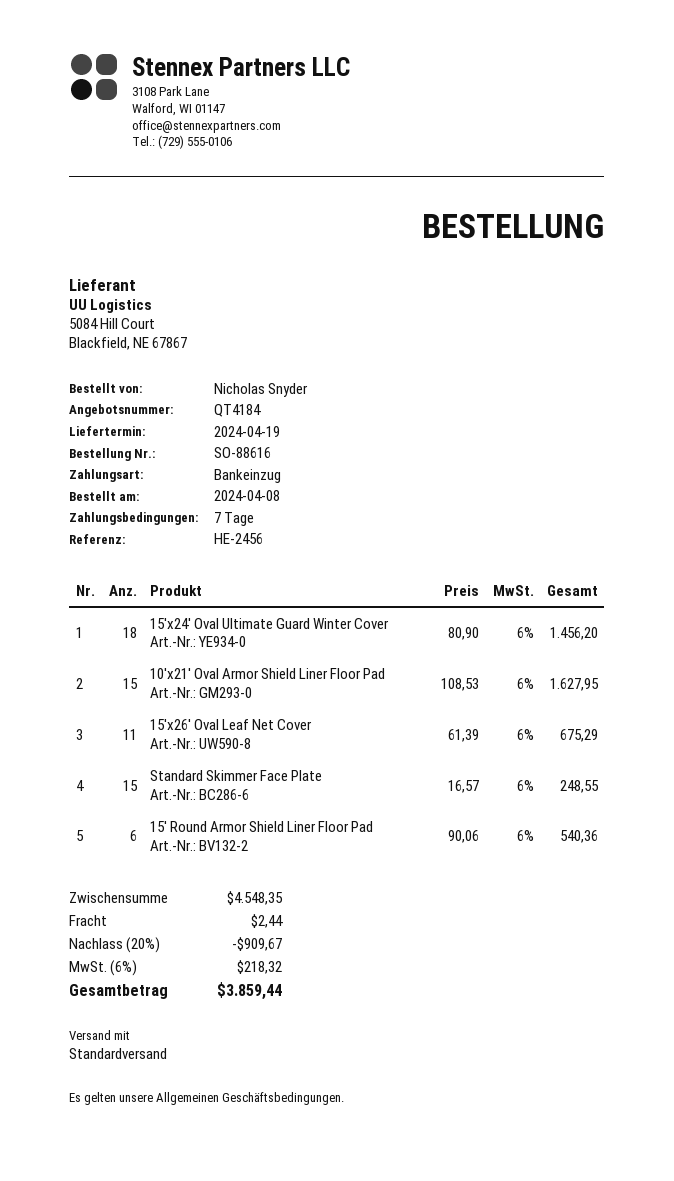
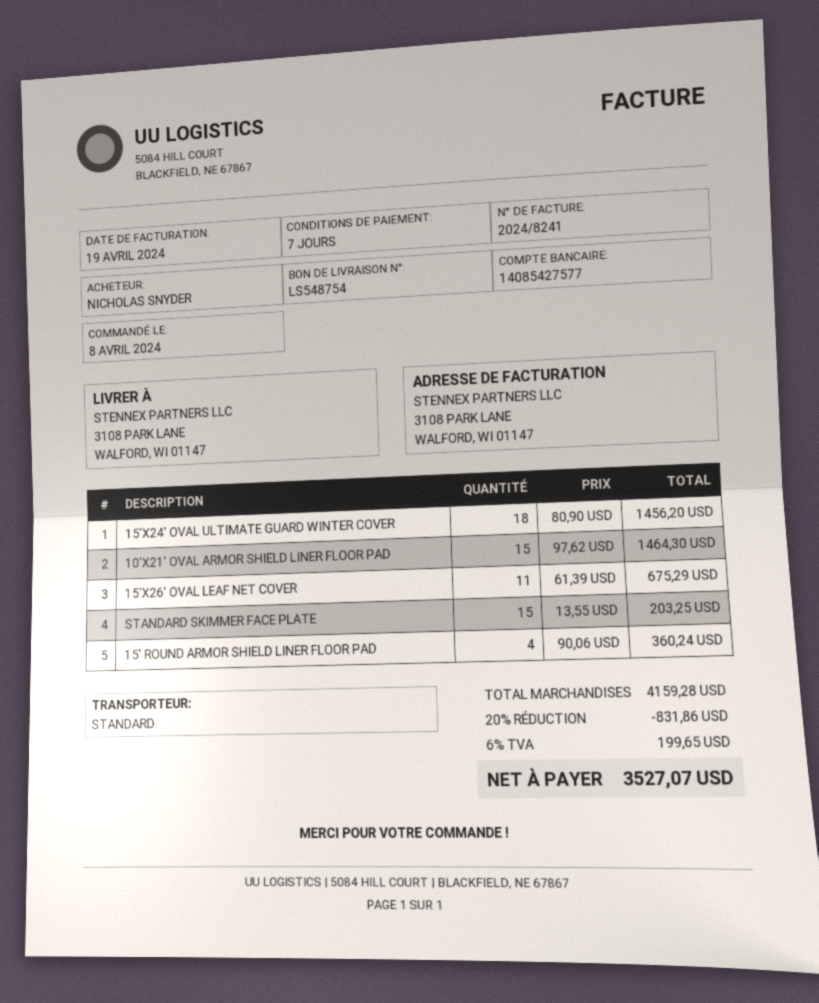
10'x21' Oval Armor Shield Liner Floor Pad: 15 x 108.53 = 1627.95 -> 15 x 97.62 = 1464.30
Standard Skimmer Face Plate: 15 x 16.57 = 248.55 -> 15 x 13.55 = 203.25
15' Round Armor Shield Liner Floor Pad: 6 x 90.06 = 540.36 -> 4 x 90.06 = 360.24
subtotal: 4548.35 -> 4159.28
discount: 20% = 909.67 -> 20% = 831.86
shipping: 2.44 -> none
tax: 6% = 218.32 -> 6% = 199.65
total: 3859.44 -> 3527.07

